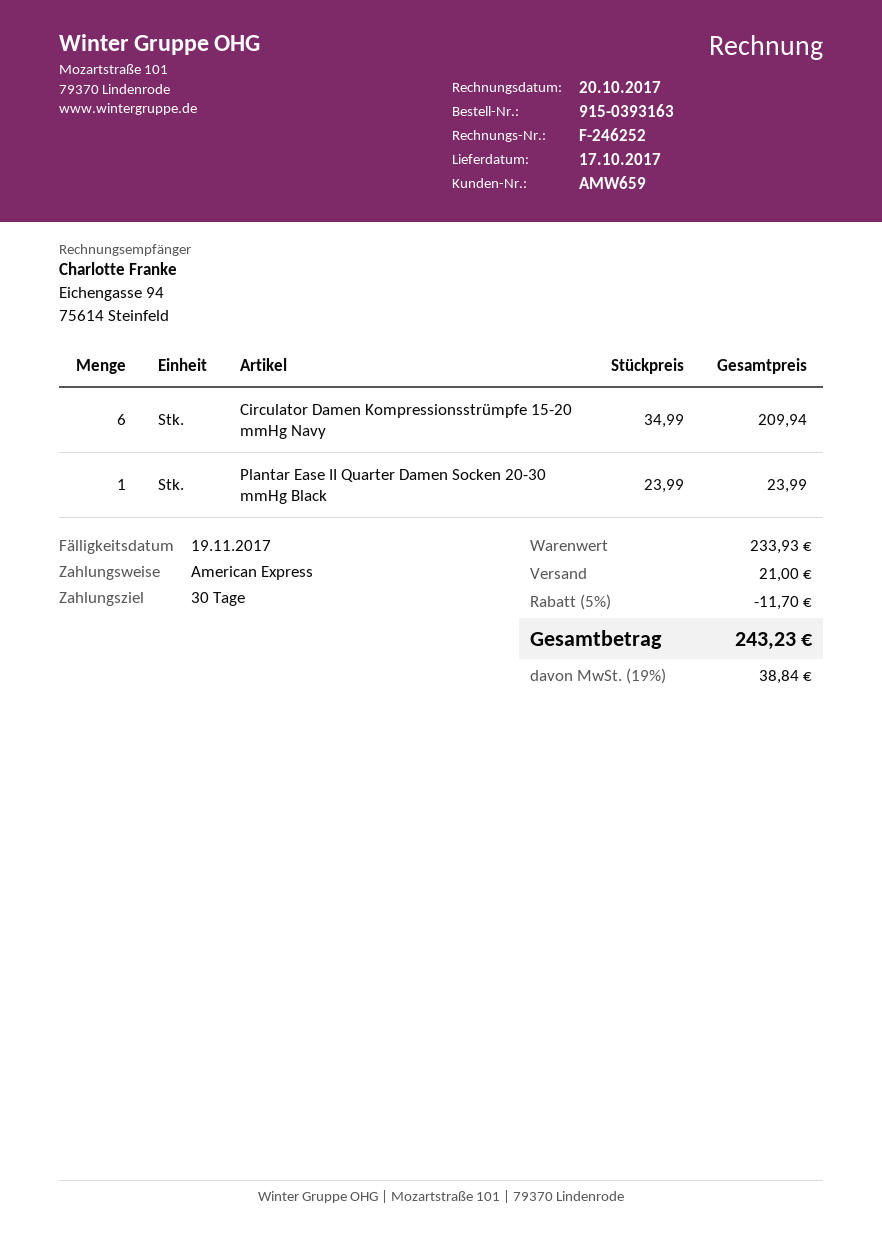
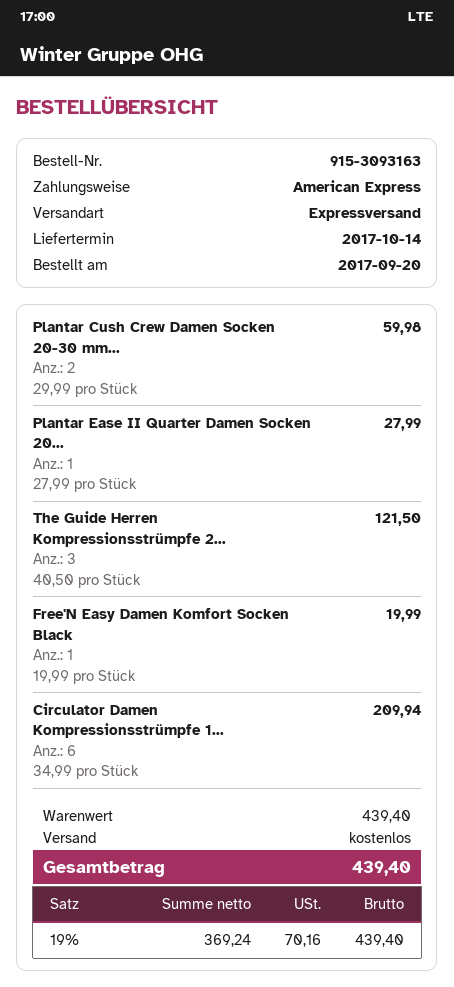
order number: 915-0393163 -> 915-3093163
delivery date: 2017-10-17 -> 2017-10-14
Plantar Ease II Quarter Damen Socken 20-30 mmHg Black: 1 x 23.99 = 23.99 -> 1 x 27.99 = 27.99
Plantar Cush Crew Damen Socken 20-30 mm...: none -> 2 x 29.99 = 59.98
The Guide Herren Kompressionsstrümpfe 2...: none -> 3 x 40.50 = 121.50
Free'N Easy Damen Komfort Socken Black: none -> 1 x 19.99 = 19.99
subtotal: 233.93 -> 439.40
discount: 5% = 11.70 -> none
shipping: 21.00 -> 0.00
tax: 19% = 38.84 -> 19% = 70.16
total: 243.23 -> 439.40

